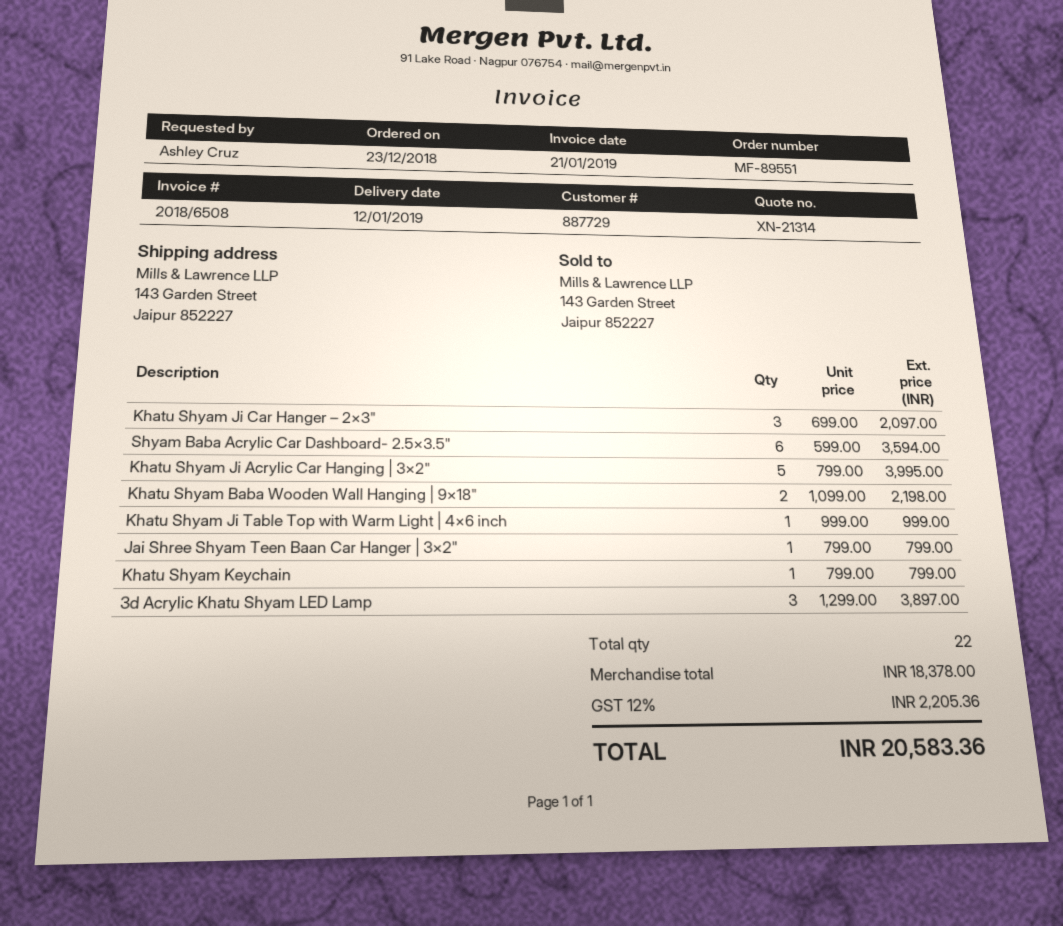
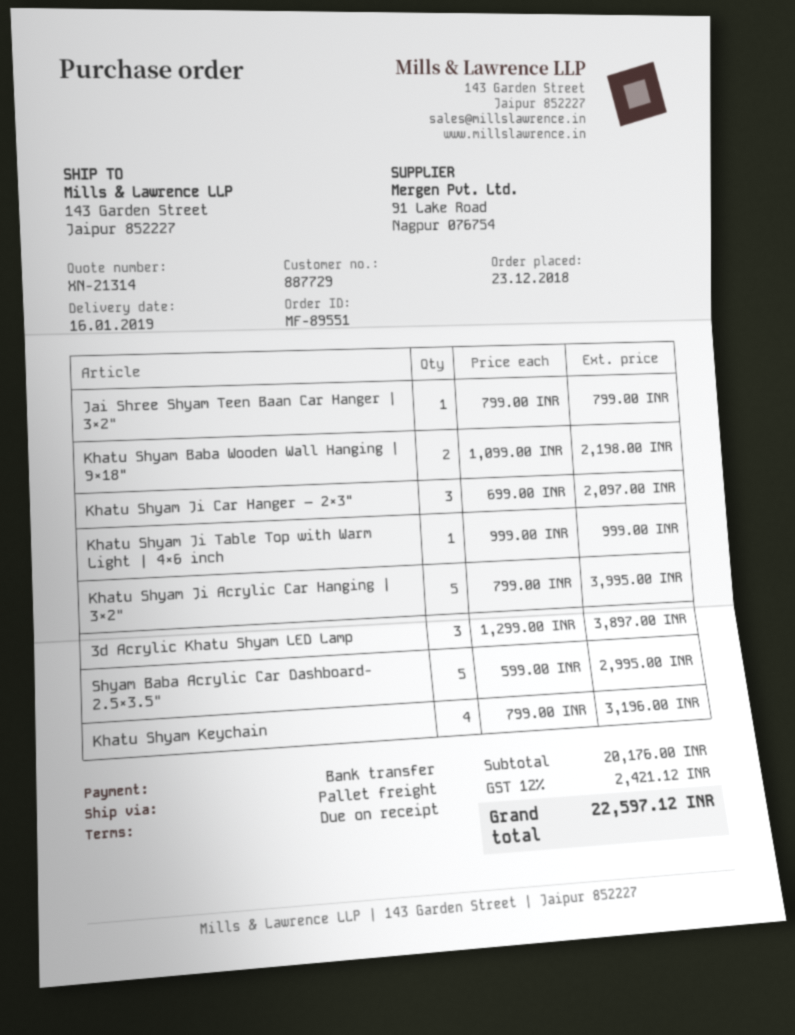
delivery date: 2019-01-12 -> 2019-01-16
Shyam Baba Acrylic Car Dashboard- 2.5×3.5": 6 x 599.00 = 3594.00 -> 5 x 599.00 = 2995.00
Khatu Shyam Keychain: 1 x 799.00 = 799.00 -> 4 x 799.00 = 3196.00
subtotal: 18378.00 -> 20176.00
tax: 12% = 2205.36 -> 12% = 2421.12
total: 20583.36 -> 22597.12

